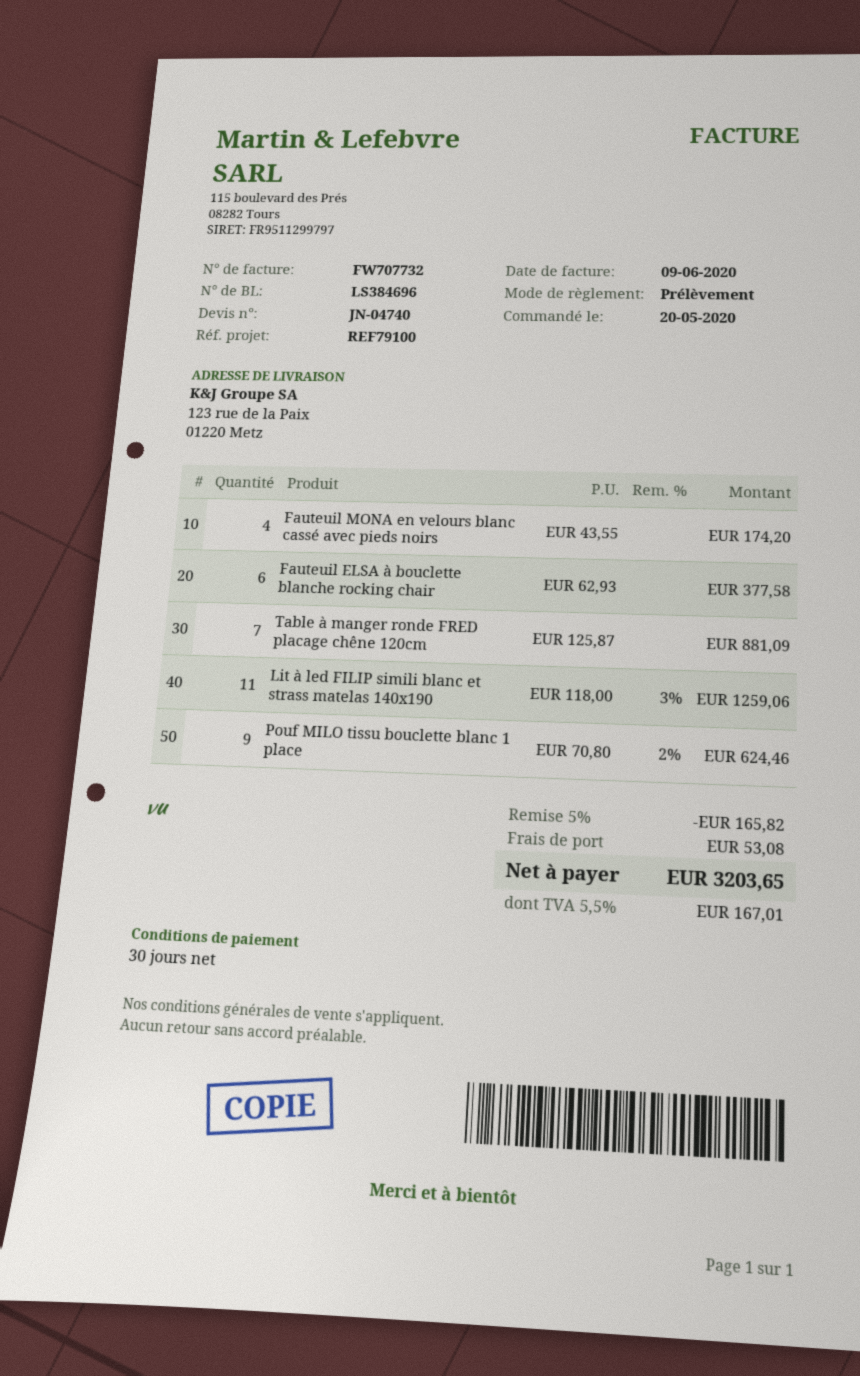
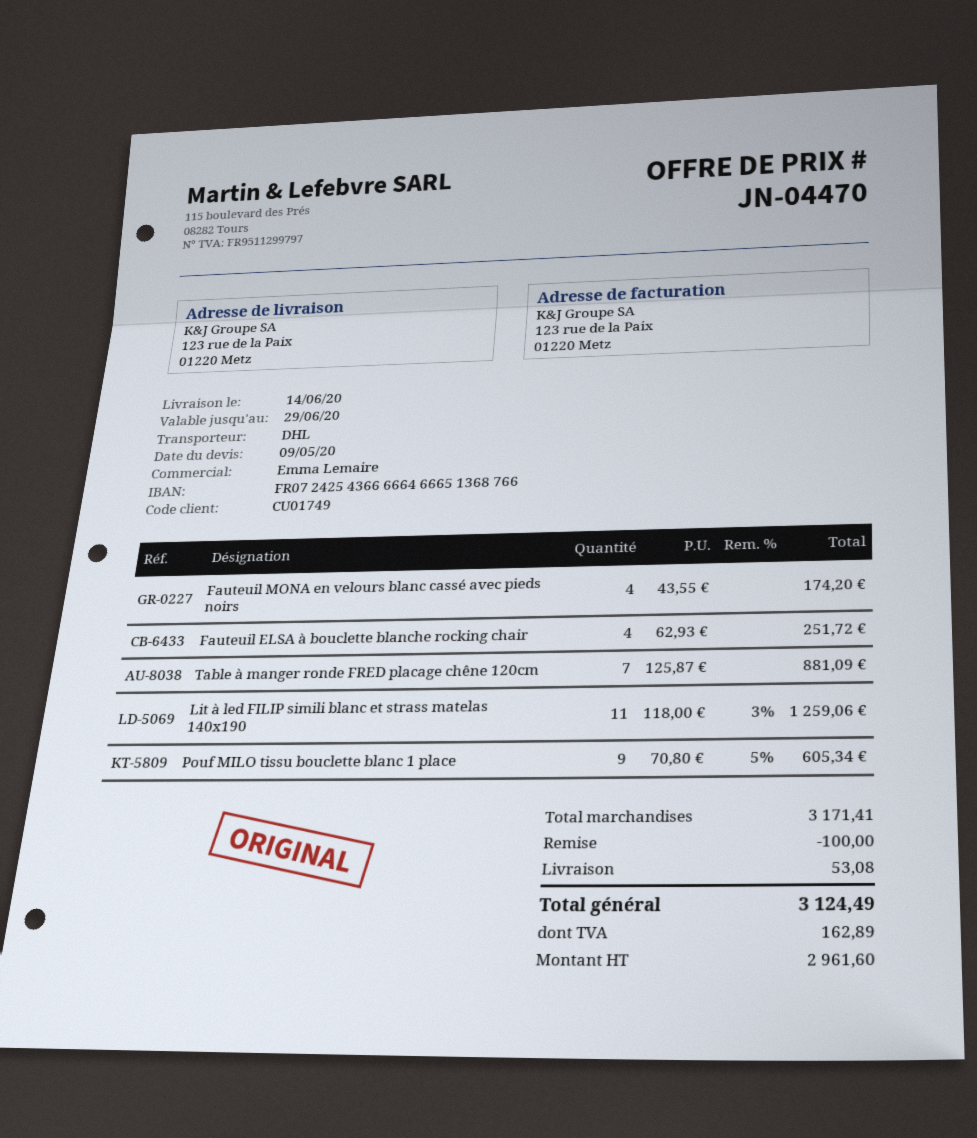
quote number: JN-04740 -> JN-04470
Fauteuil ELSA à bouclette blanche rocking chair: 6 x 62.93 = 377.58 -> 4 x 62.93 = 251.72
Pouf MILO tissu bouclette blanc 1 place: 9 x 70.80 - 2% = 624.46 -> 9 x 70.80 - 5% = 605.34
discount: 165.82 -> 100.00
tax: 167.01 -> 162.89
total: 3203.65 -> 3124.49

